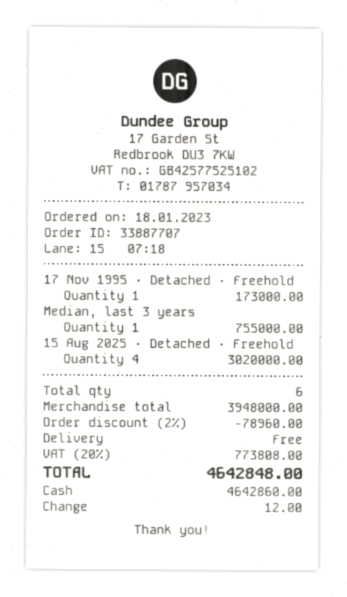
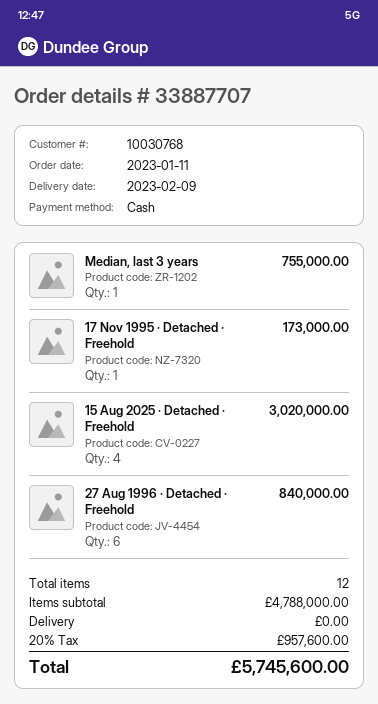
order date: 2023-01-18 -> 2023-01-11
27 Aug 1996 · Detached · Freehold: none -> 6 for 840000.00
total quantity: 6 -> 12
subtotal: 3948000.00 -> 4788000.00
discount: 2% = 78960.00 -> none
tax: 20% = 773808.00 -> 20% = 957600.00
total: 4642848.00 -> 5745600.00

